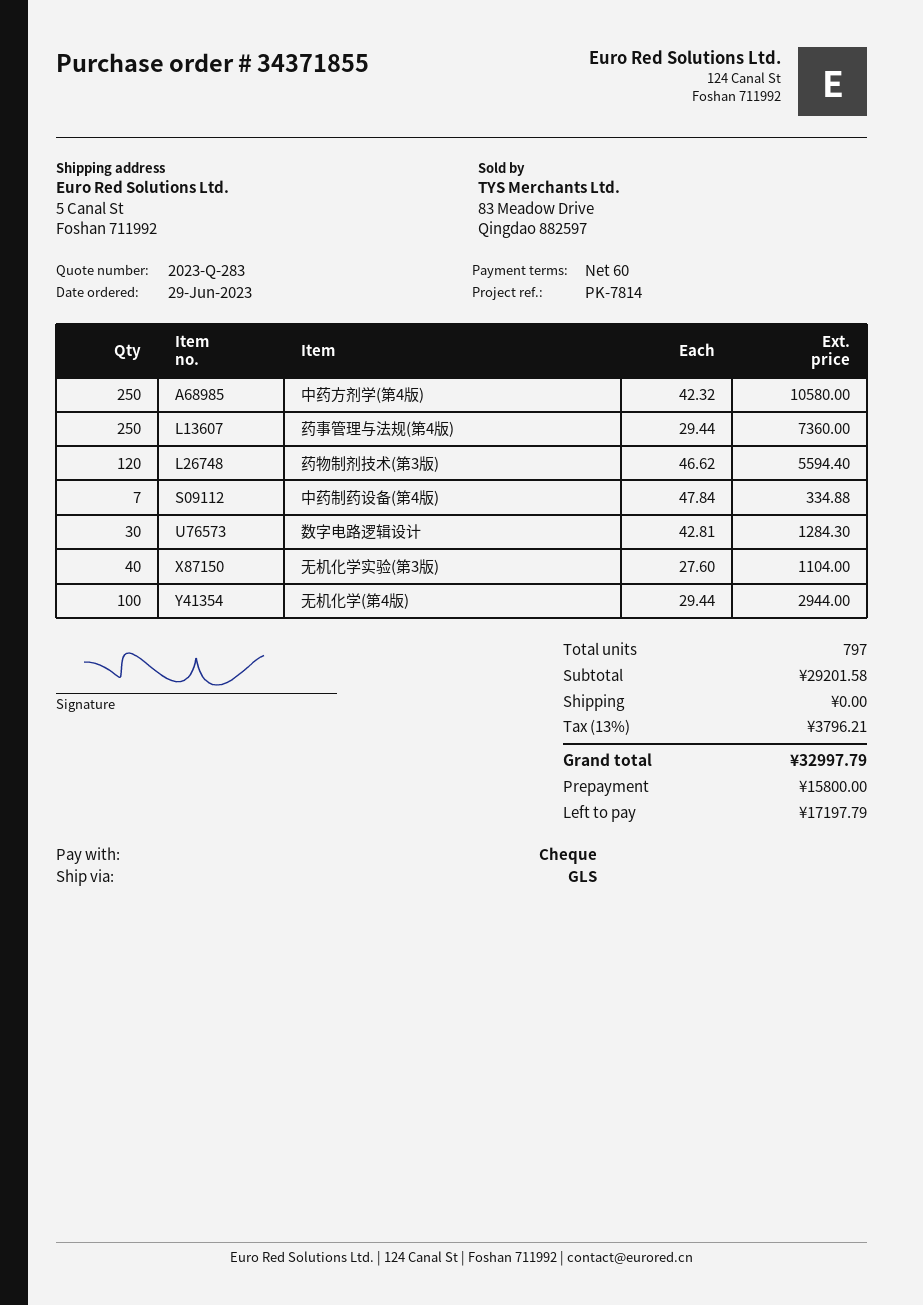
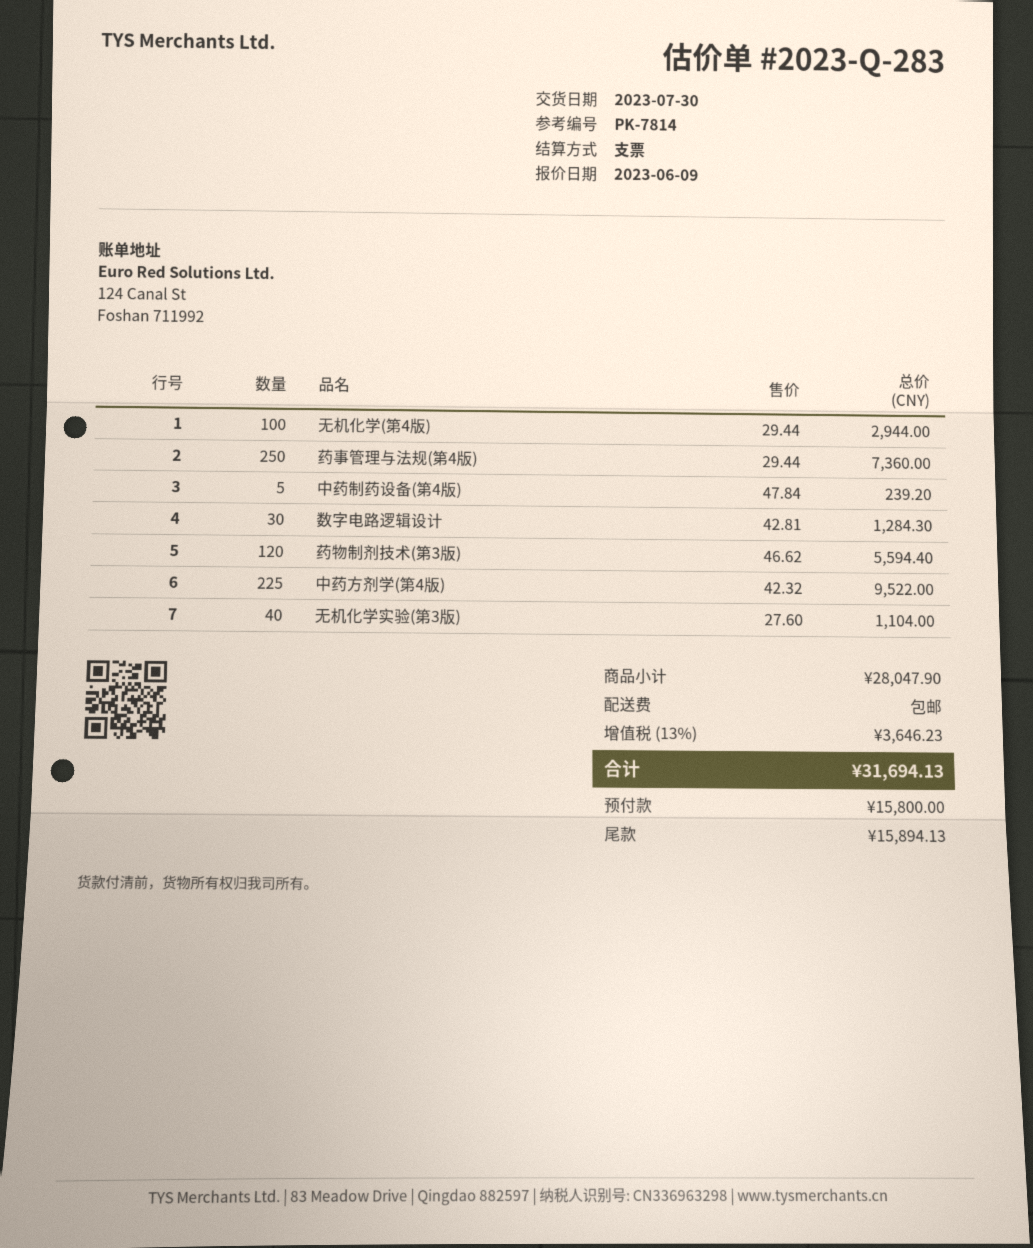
中药方剂学(第4版): 250 x 42.32 = 10580.00 -> 225 x 42.32 = 9522.00
中药制药设备(第4版): 7 x 47.84 = 334.88 -> 5 x 47.84 = 239.20
subtotal: 29201.58 -> 28047.90
tax: 13% = 3796.21 -> 13% = 3646.23
total: 32997.79 -> 31694.13
balance: 17197.79 -> 15894.13

